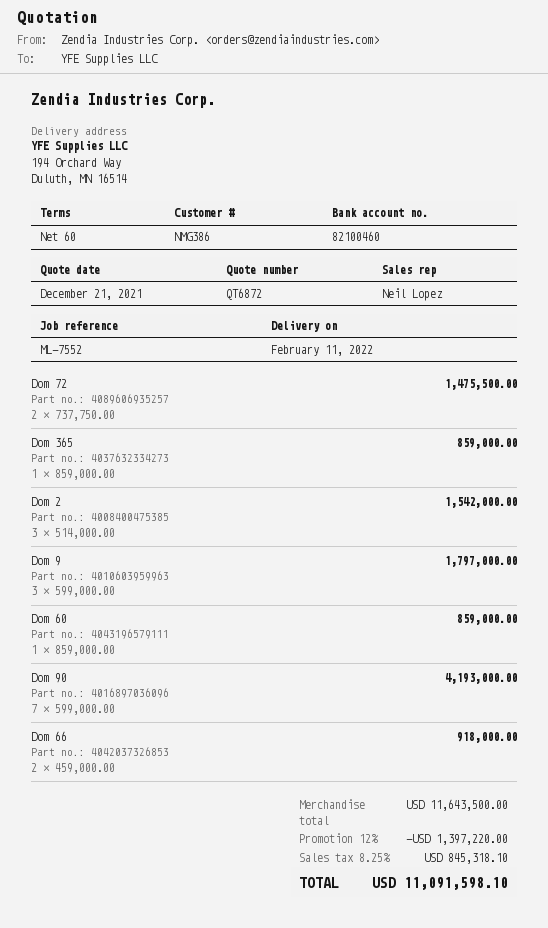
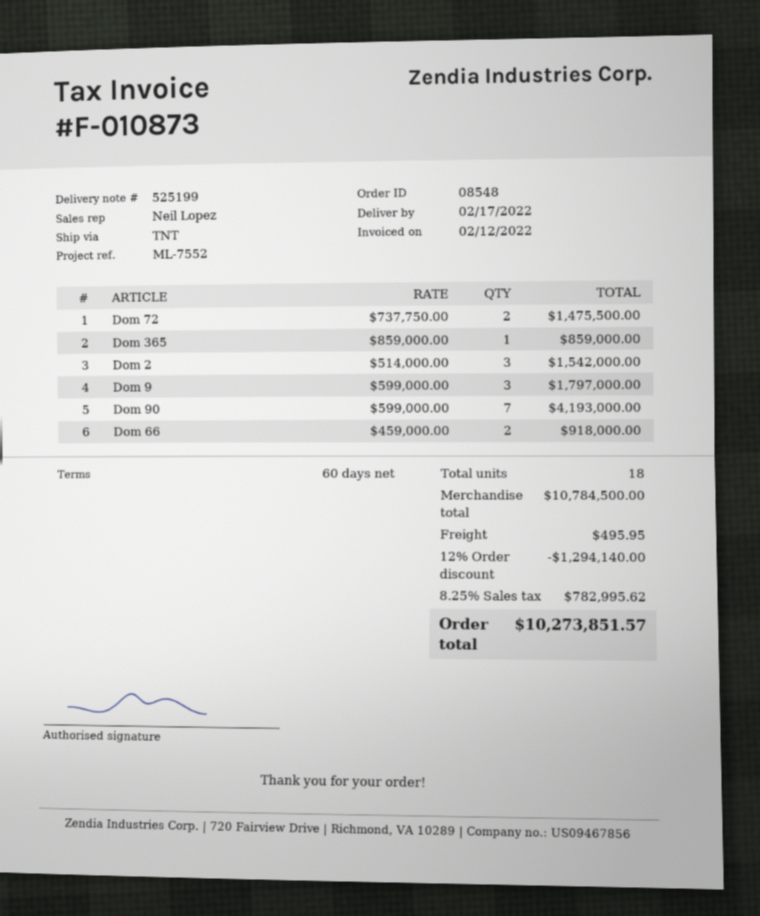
delivery date: 2022-02-11 -> 2022-02-17
Dom 60: 1 x 859000.00 = 859000.00 -> none
subtotal: 11643500.00 -> 10784500.00
discount: 12% = 1397220.00 -> 12% = 1294140.00
shipping: none -> 495.95
tax: 8.25% = 845318.10 -> 8.25% = 782995.62
total: 11091598.10 -> 10273851.57

